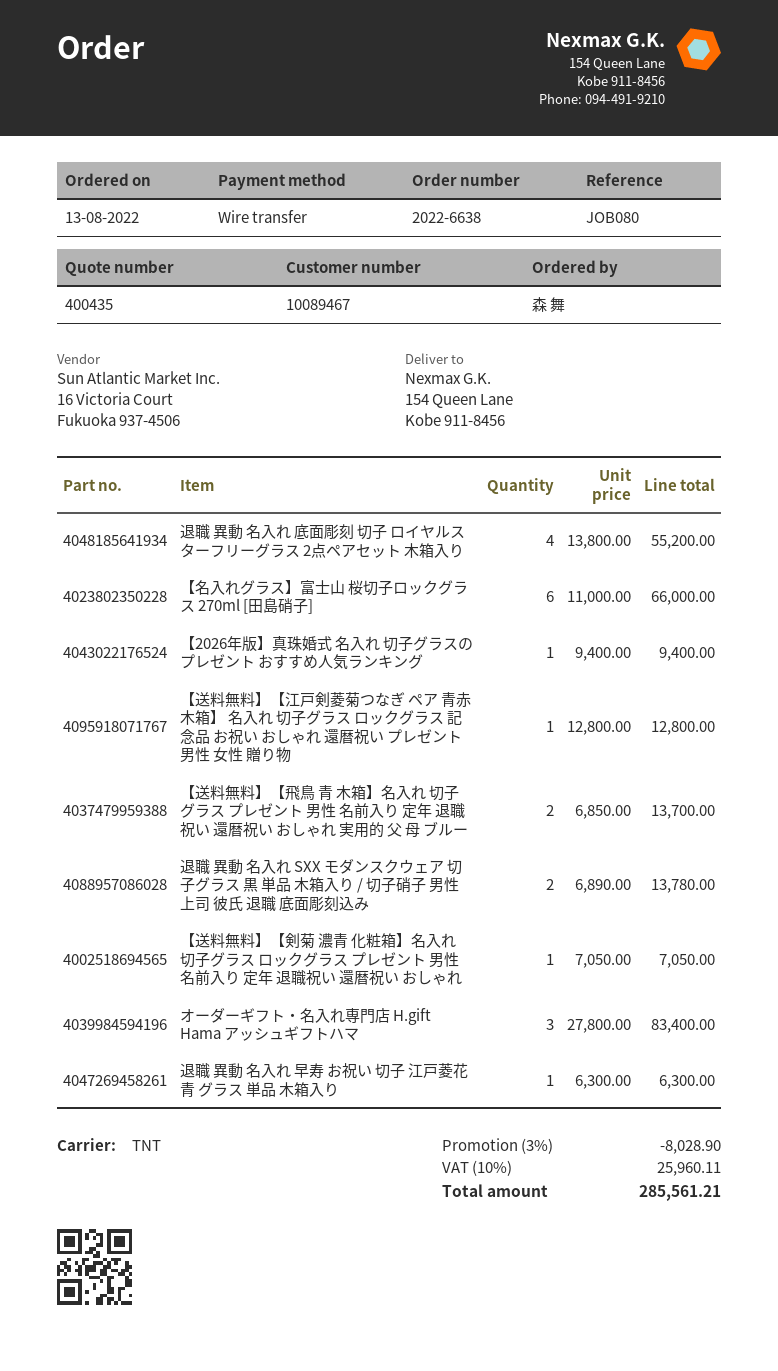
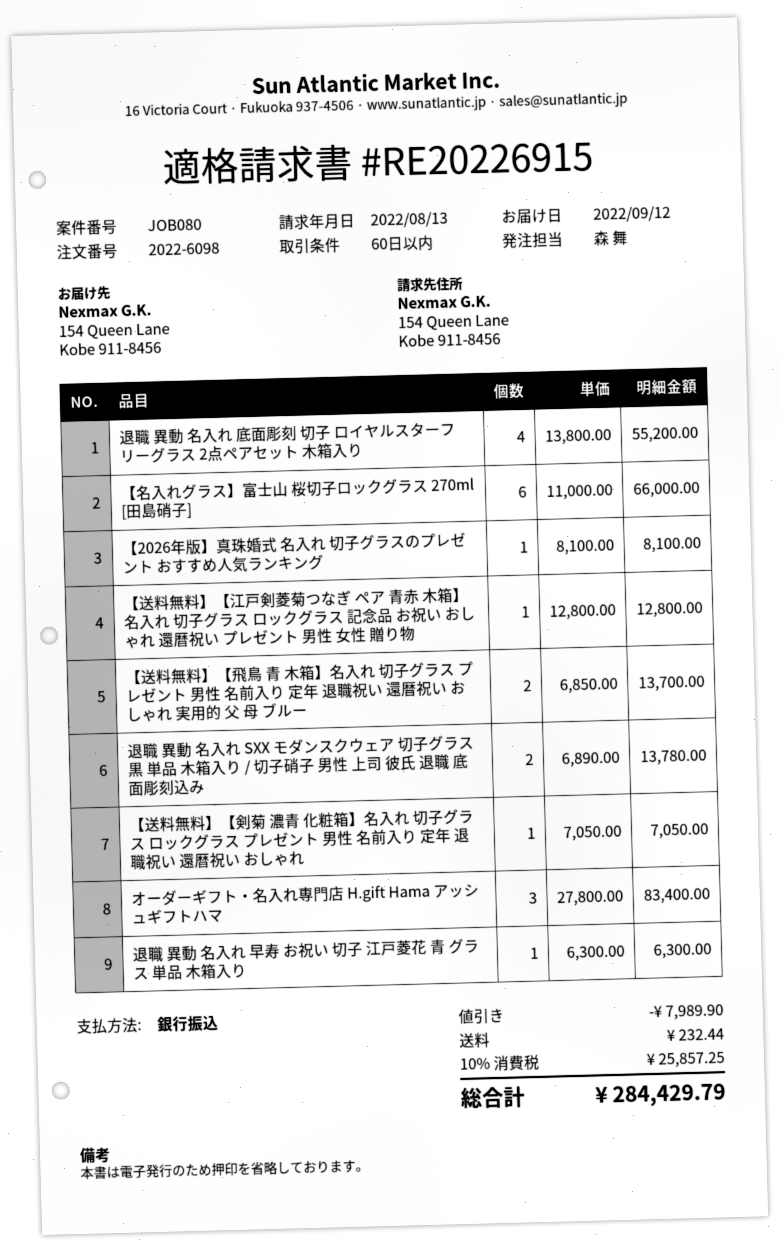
order number: 2022-6638 -> 2022-6098
【2026年版】真珠婚式 名入れ 切子グラスのプレゼント おすすめ人気ランキング: 1 x 9400.00 = 9400.00 -> 1 x 8100.00 = 8100.00
discount: 8028.90 -> 7989.90
shipping: none -> 232.44
tax: 10% = 25960.11 -> 10% = 25857.25
total: 285561.21 -> 284429.79

